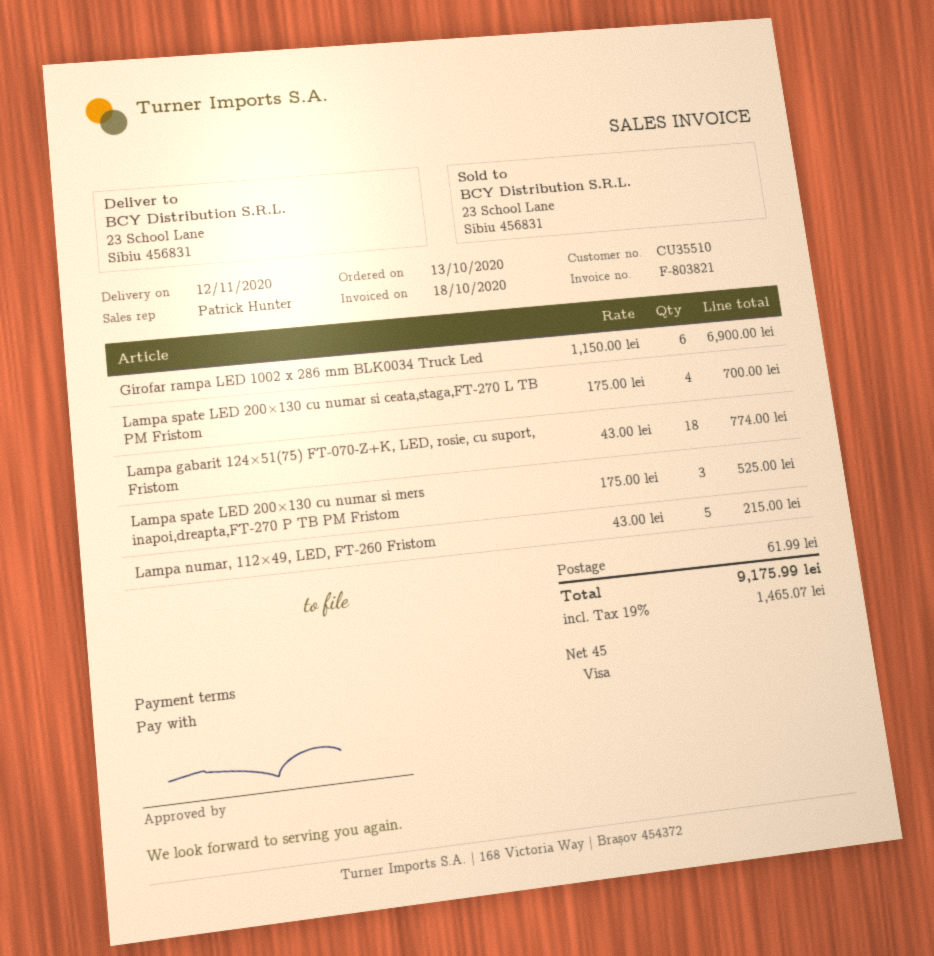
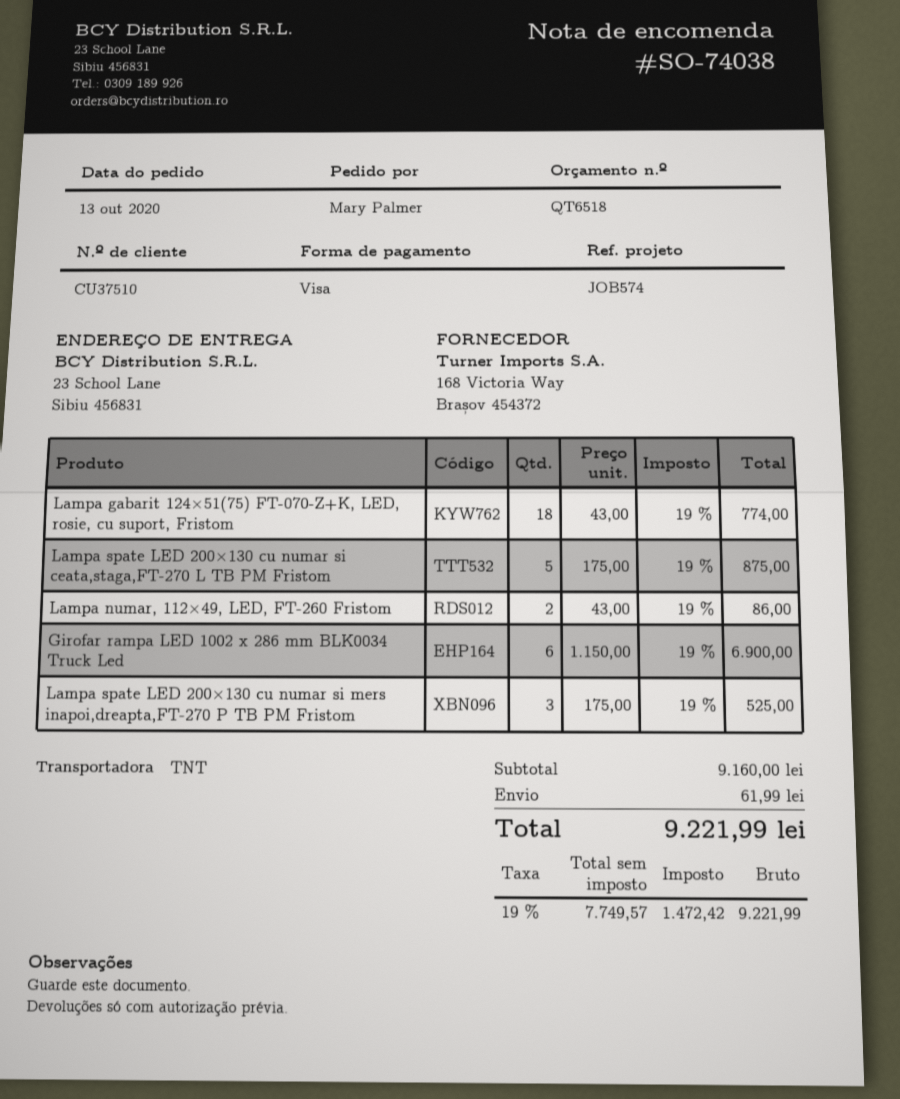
customer number: CU35510 -> CU37510
Lampa spate LED 200×130 cu numar si ceata,staga,FT-270 L TB PM Fristom: 4 x 175.00 = 700.00 -> 5 x 175.00 = 875.00
Lampa numar, 112×49, LED, FT-260 Fristom: 5 x 43.00 = 215.00 -> 2 x 43.00 = 86.00
tax: 19% = 1465.07 -> 19% = 1472.42
total: 9175.99 -> 9221.99

